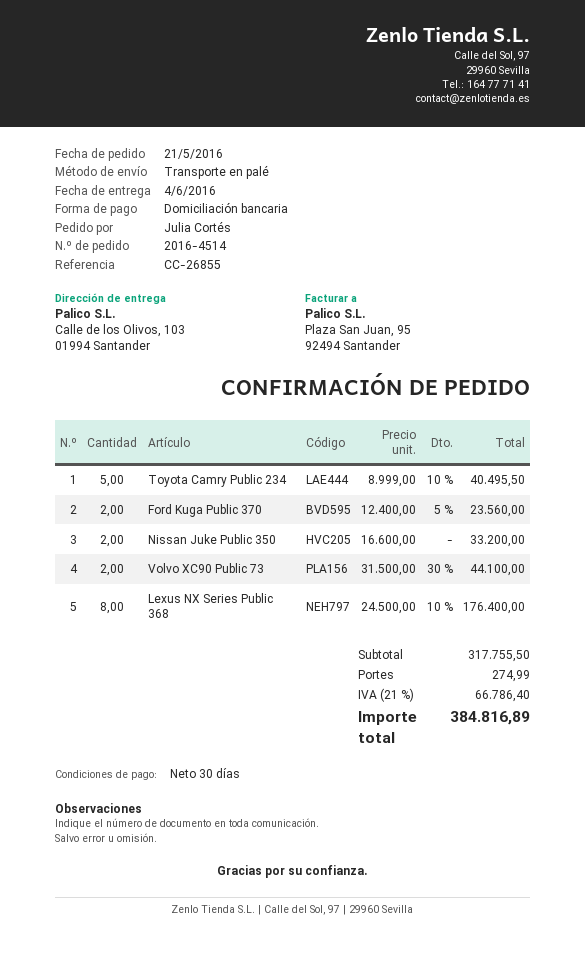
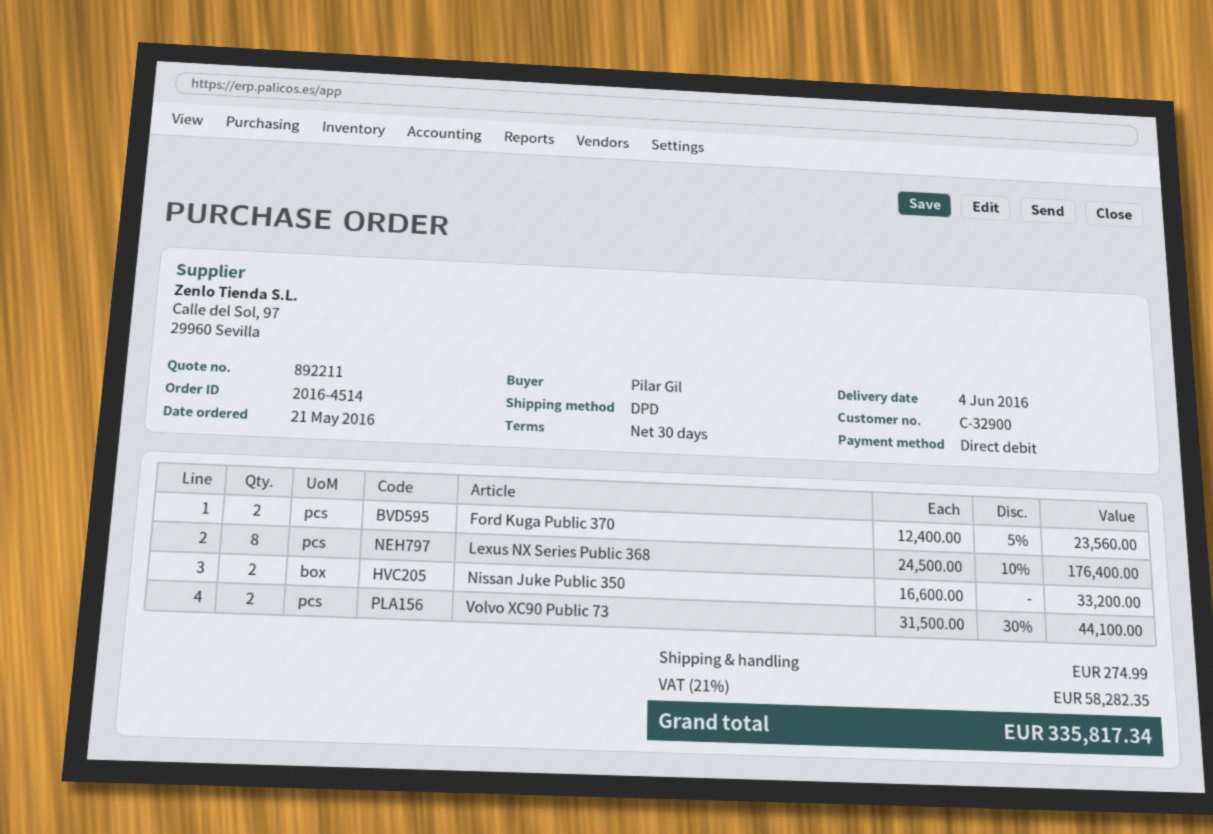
ordered by: Julia Cortés -> Pilar Gil
shipping method: pallet freight -> DPD
Toyota Camry Public 234: 5 x 8999.00 - 10% = 40495.50 -> none
tax: 21% = 66786.40 -> 21% = 58282.35
total: 384816.89 -> 335817.34

